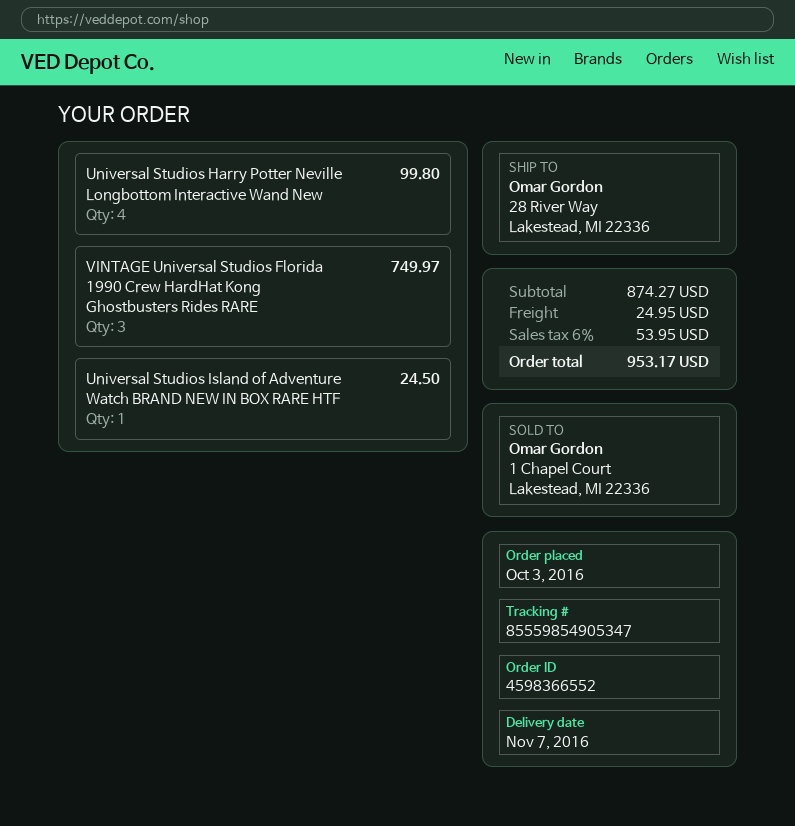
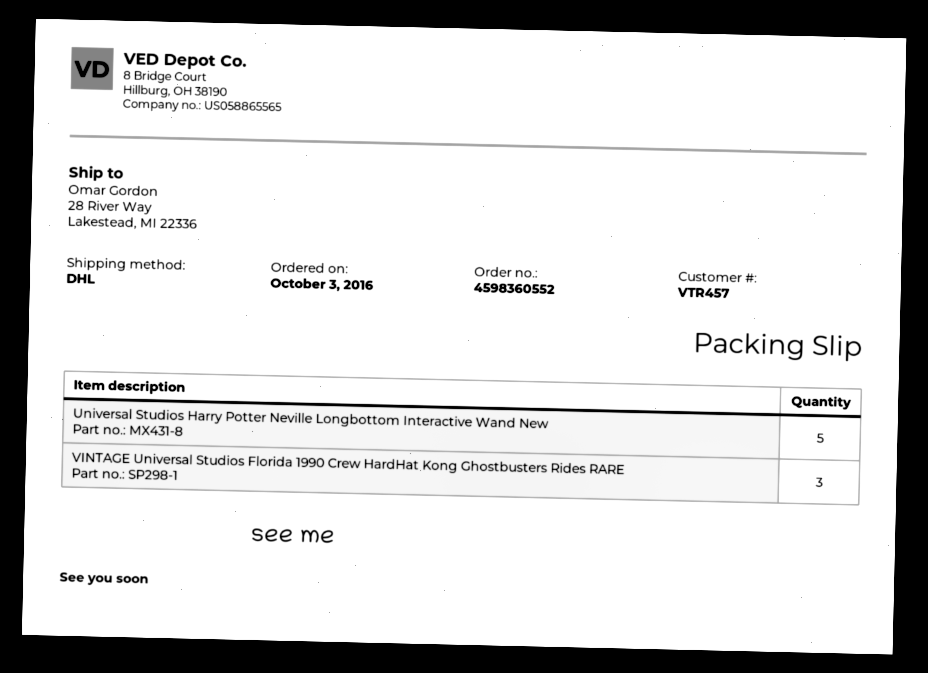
order number: 4598366552 -> 4598360552
Universal Studios Harry Potter Neville Longbottom Interactive Wand New: 4 -> 5
Universal Studios Island of Adventure Watch BRAND NEW IN BOX RARE HTF: 1 -> none

